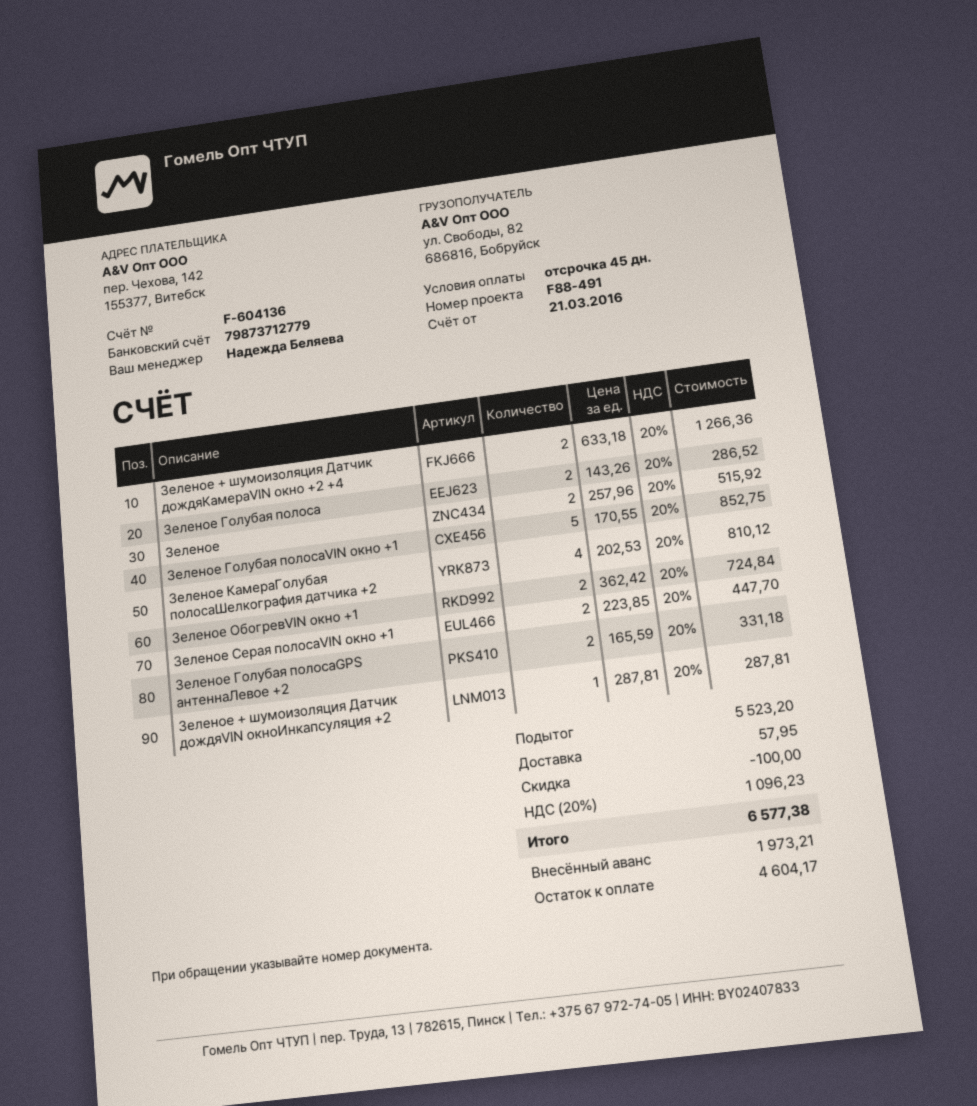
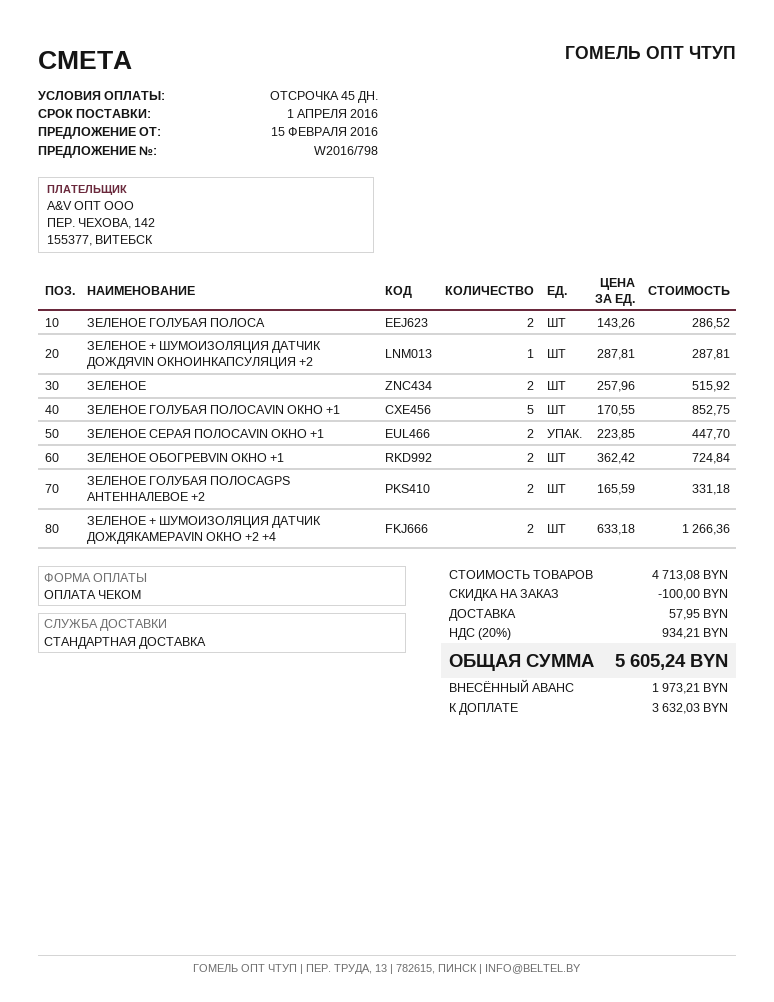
Зеленое КамераГолубая полосаШелкография датчика +2: 4 x 202.53 = 810.12 -> none
subtotal: 5523.20 -> 4713.08
tax: 20% = 1096.23 -> 20% = 934.21
total: 6577.38 -> 5605.24
balance: 4604.17 -> 3632.03

